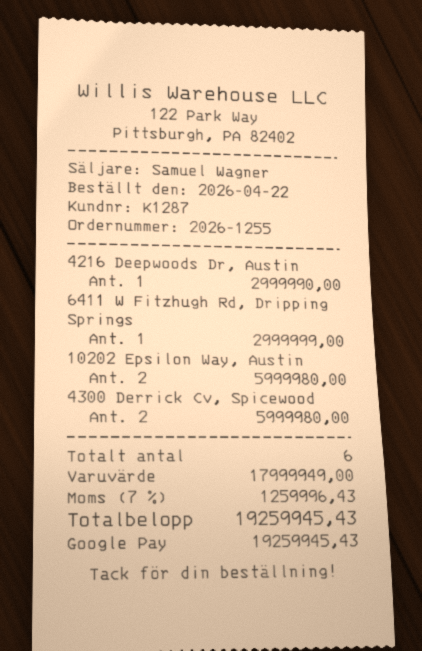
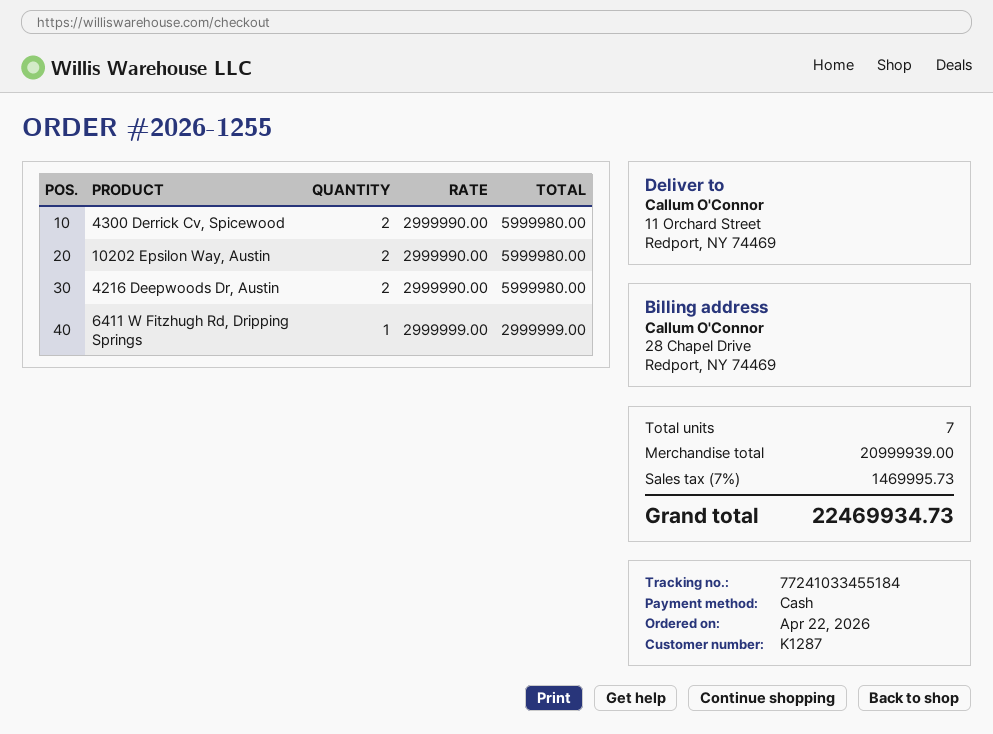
payment method: Google Pay -> cash
4216 Deepwoods Dr, Austin: 1 for 2999990.00 -> 2 for 5999980.00
total quantity: 6 -> 7
subtotal: 17999949.00 -> 20999939.00
tax: 7% = 1259996.43 -> 7% = 1469995.73
total: 19259945.43 -> 22469934.73

